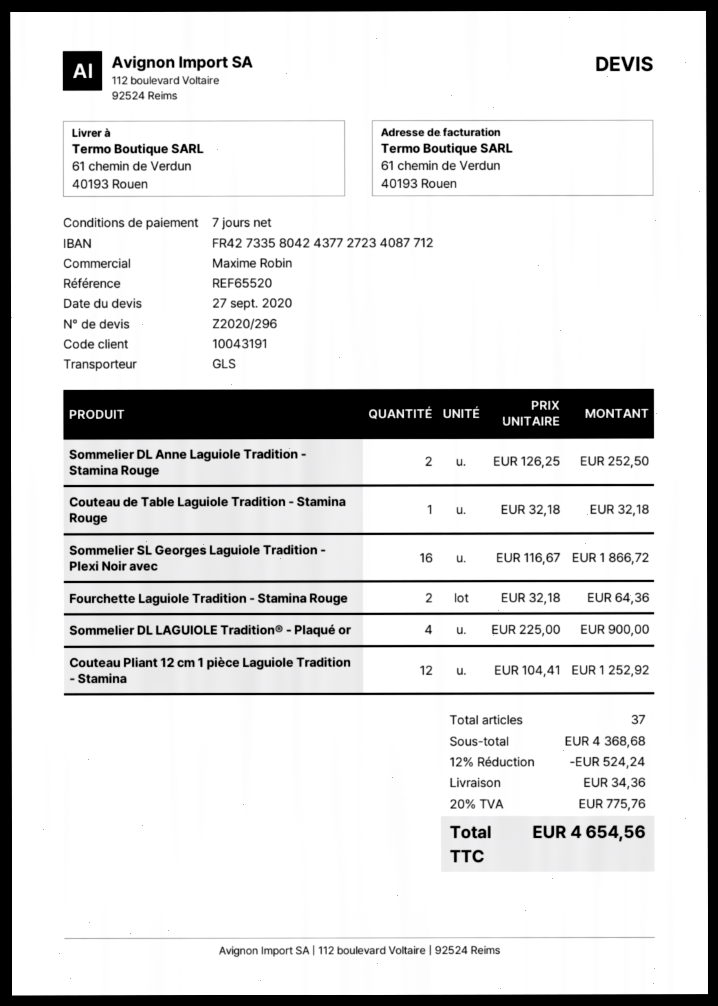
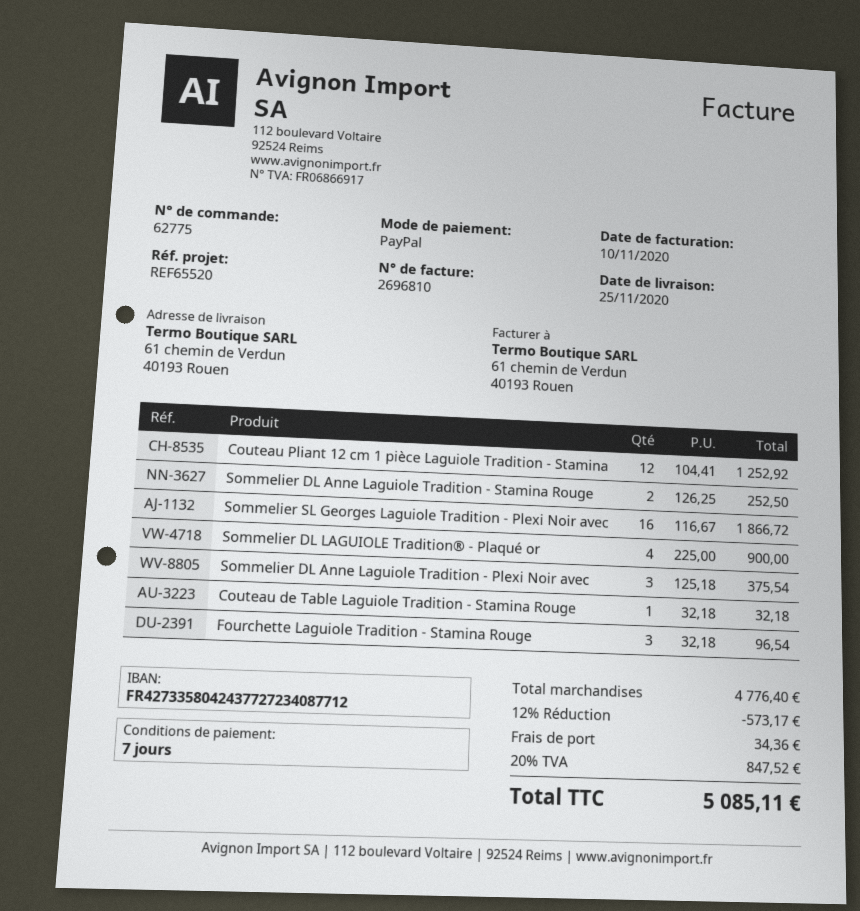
Fourchette Laguiole Tradition - Stamina Rouge: 2 x 32.18 = 64.36 -> 3 x 32.18 = 96.54
Sommelier DL Anne Laguiole Tradition - Plexi Noir avec: none -> 3 x 125.18 = 375.54
subtotal: 4368.68 -> 4776.40
discount: 12% = 524.24 -> 12% = 573.17
tax: 20% = 775.76 -> 20% = 847.52
total: 4654.56 -> 5085.11

